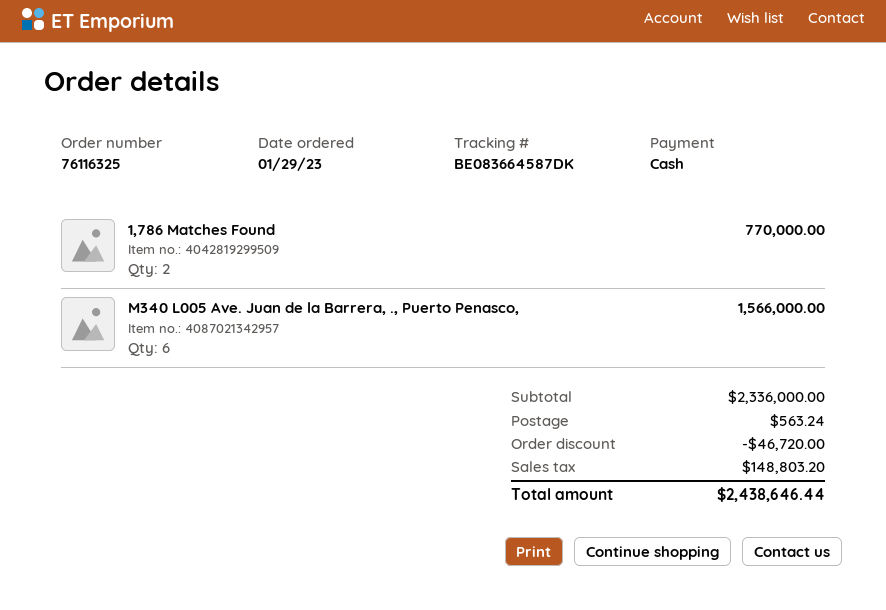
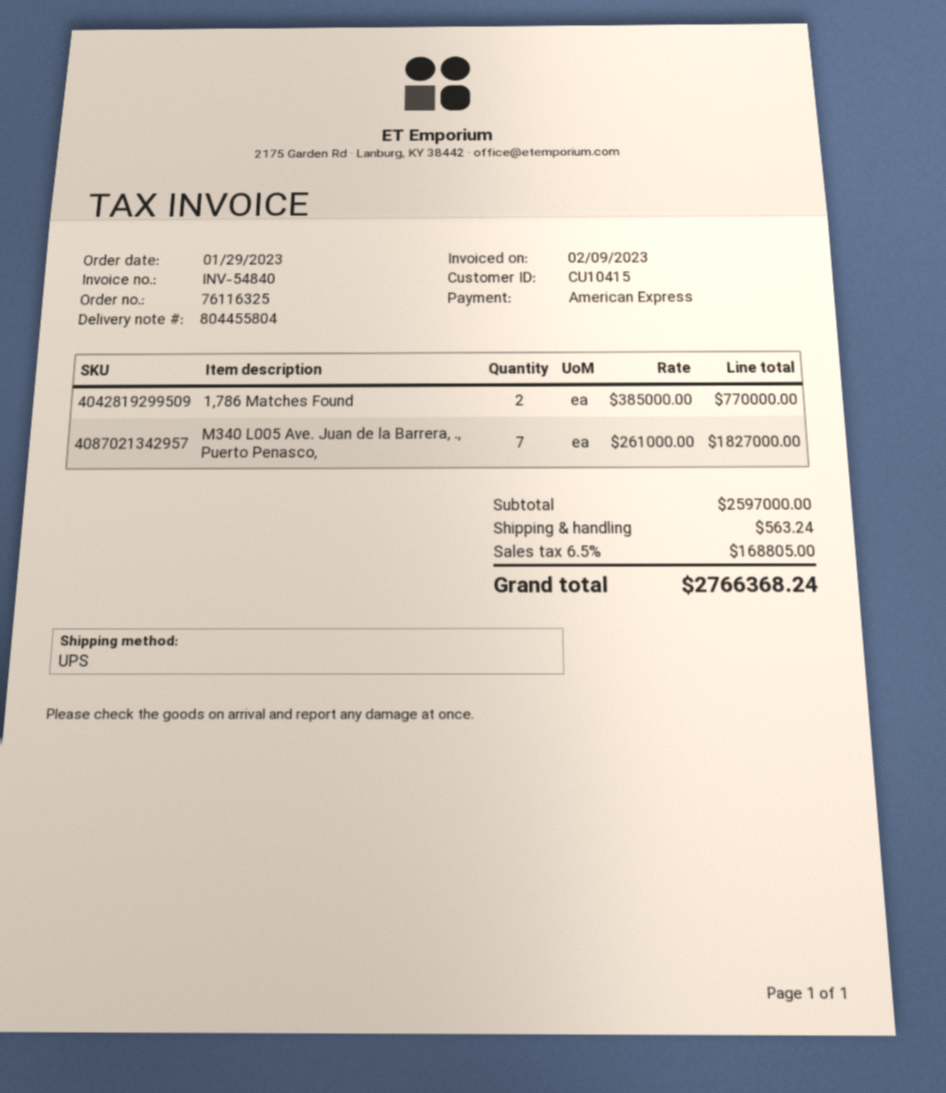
payment method: cash -> American Express
M340 L005 Ave. Juan de la Barrera, ., Puerto Penasco,: 6 for 1566000.00 -> 7 for 1827000.00
subtotal: 2336000.00 -> 2597000.00
discount: 46720.00 -> none
tax: 148803.20 -> 168805.00
total: 2438646.44 -> 2766368.24

